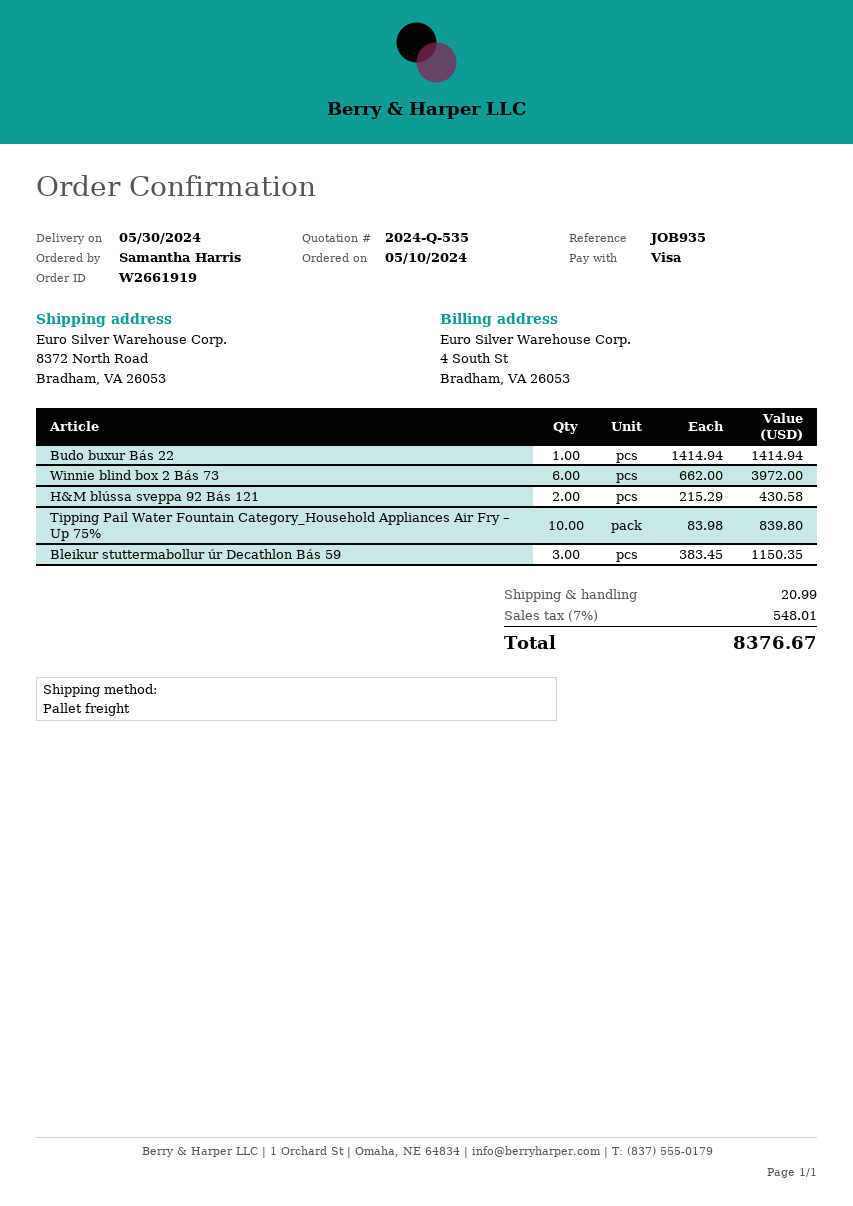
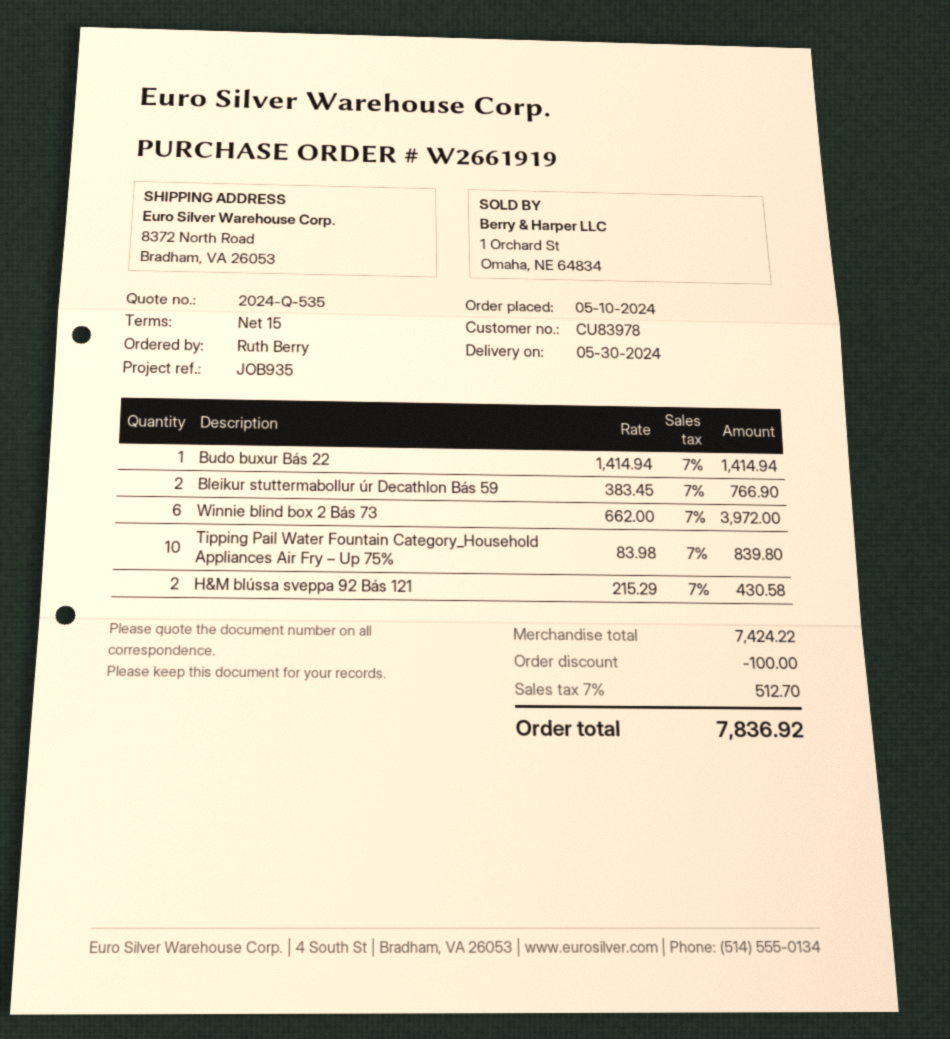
ordered by: Samantha Harris -> Ruth Berry
Bleikur stuttermabollur úr Decathlon Bás 59: 3 x 383.45 = 1150.35 -> 2 x 383.45 = 766.90
discount: none -> 100.00
shipping: 20.99 -> none
tax: 7% = 548.01 -> 7% = 512.70
total: 8376.67 -> 7836.92

